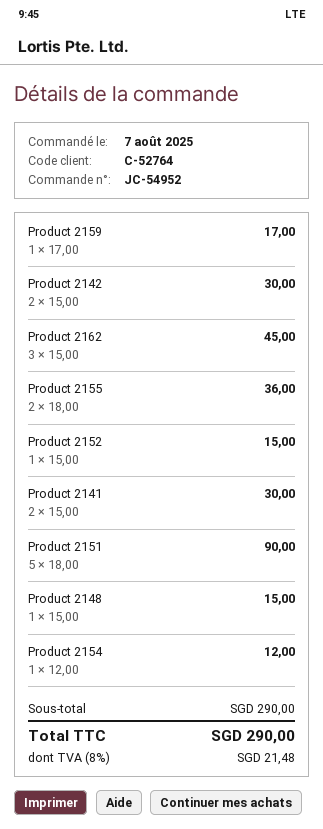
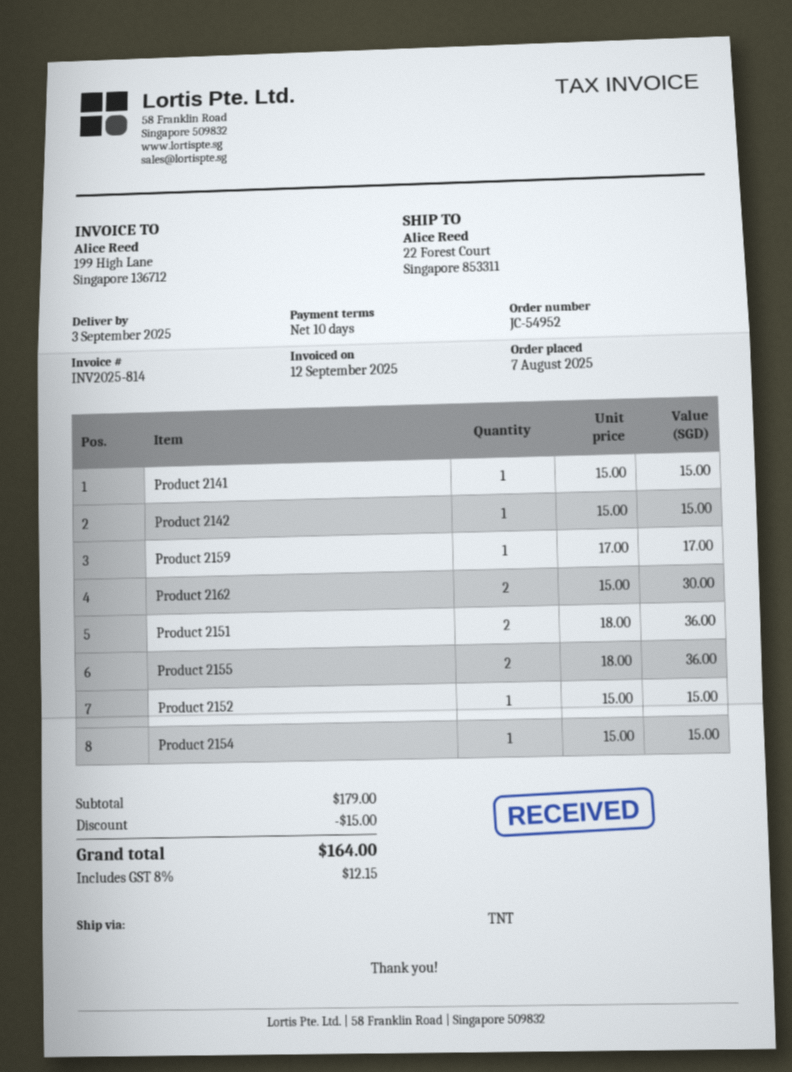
Product 2142: 2 x 15.00 = 30.00 -> 1 x 15.00 = 15.00
Product 2162: 3 x 15.00 = 45.00 -> 2 x 15.00 = 30.00
Product 2141: 2 x 15.00 = 30.00 -> 1 x 15.00 = 15.00
Product 2151: 5 x 18.00 = 90.00 -> 2 x 18.00 = 36.00
Product 2148: 1 x 15.00 = 15.00 -> none
Product 2154: 1 x 12.00 = 12.00 -> 1 x 15.00 = 15.00
subtotal: 290.00 -> 179.00
discount: none -> 15.00
tax: 8% = 21.48 -> 8% = 12.15
total: 290.00 -> 164.00

